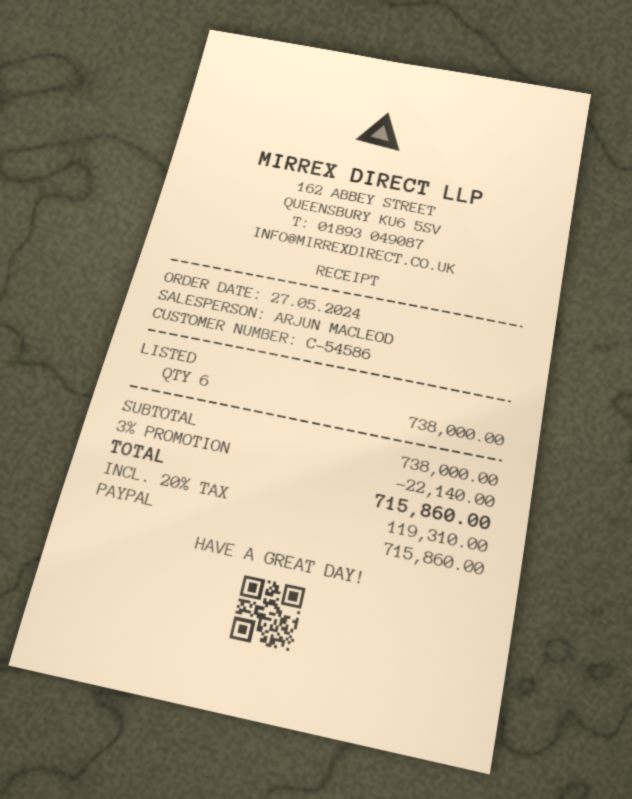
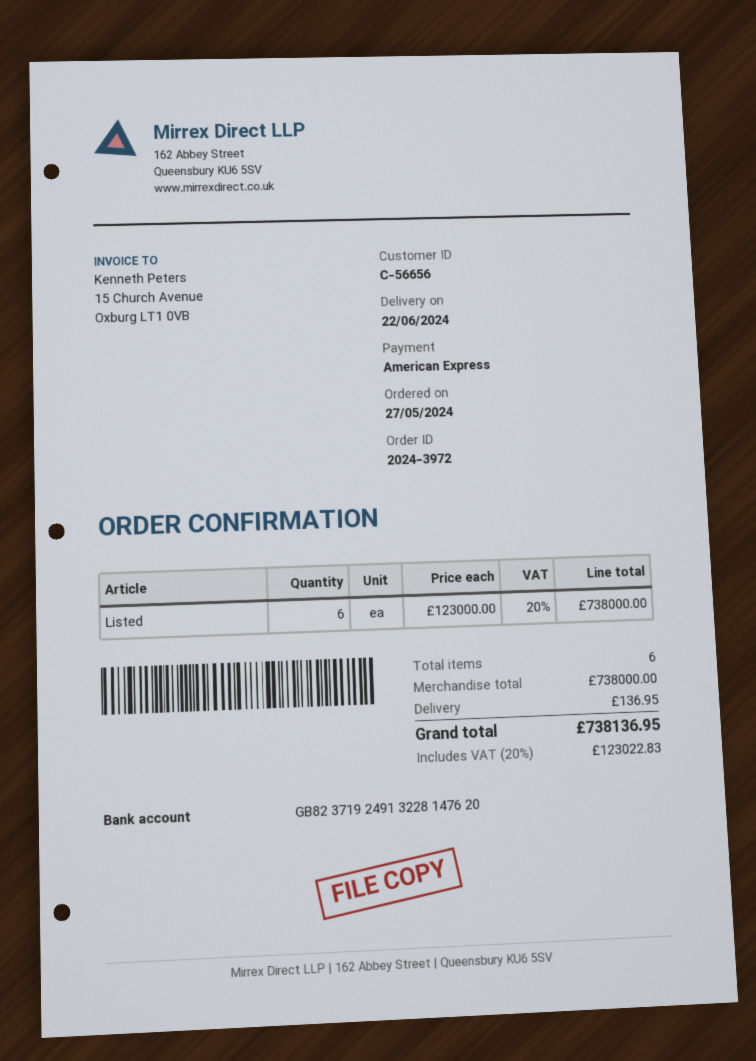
customer number: C-54586 -> C-56656
payment method: PayPal -> American Express
discount: 3% = 22140.00 -> none
shipping: none -> 136.95
tax: 20% = 119310.00 -> 20% = 123022.83
total: 715860.00 -> 738136.95

